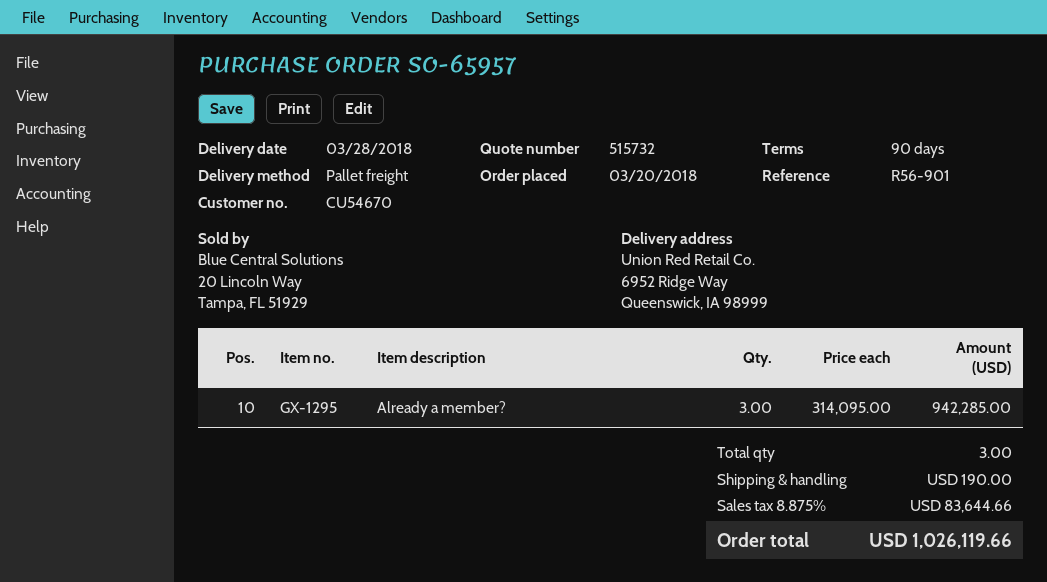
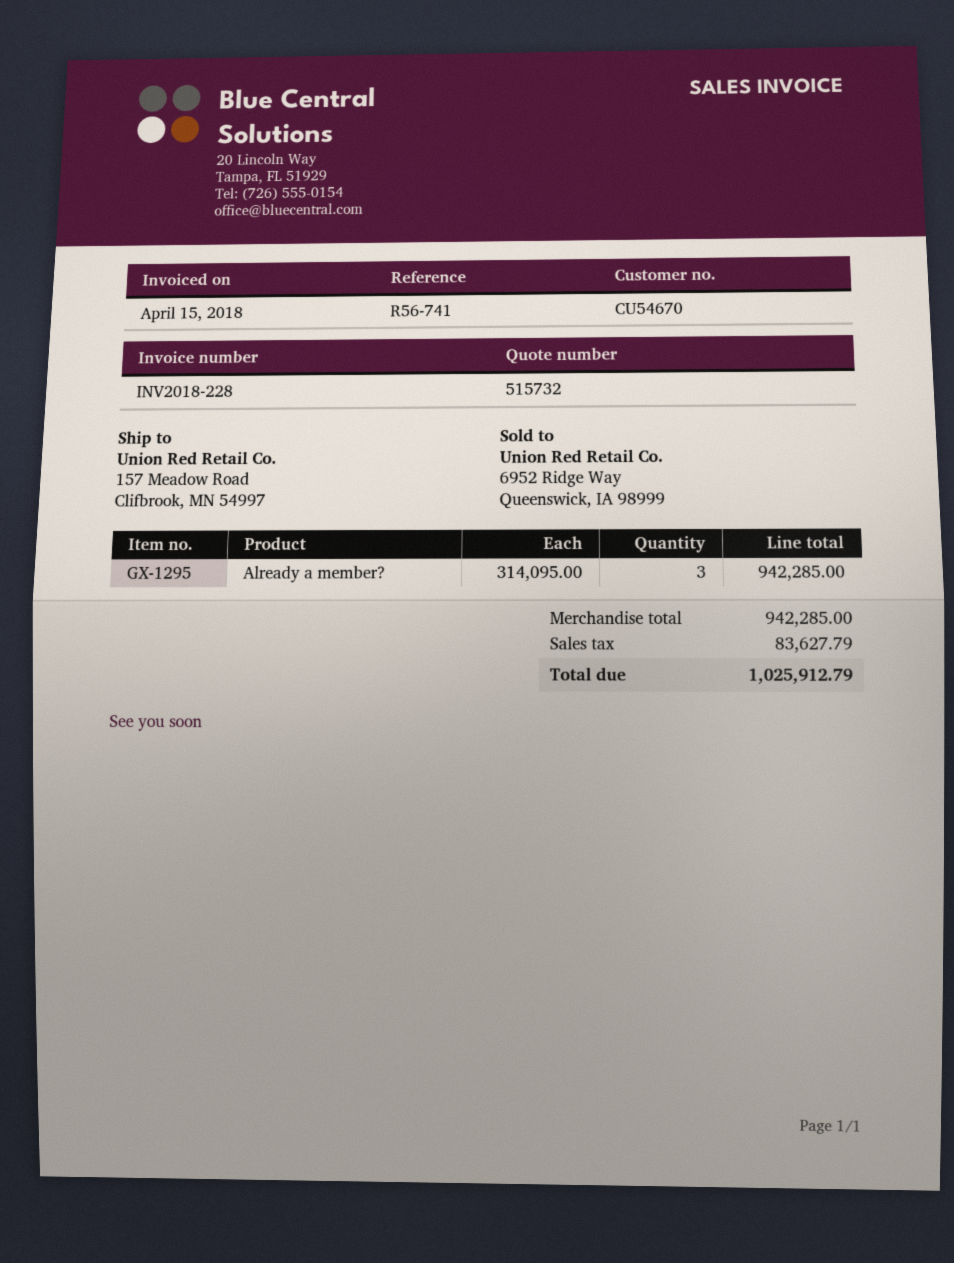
reference: R56-901 -> R56-741
ship to: 6952 Ridge Way, Queenswick, IA 98999 -> 157 Meadow Road, Clifbrook, MN 54997
shipping: 190.00 -> none
tax: 83644.66 -> 83627.79
total: 1026119.66 -> 1025912.79

